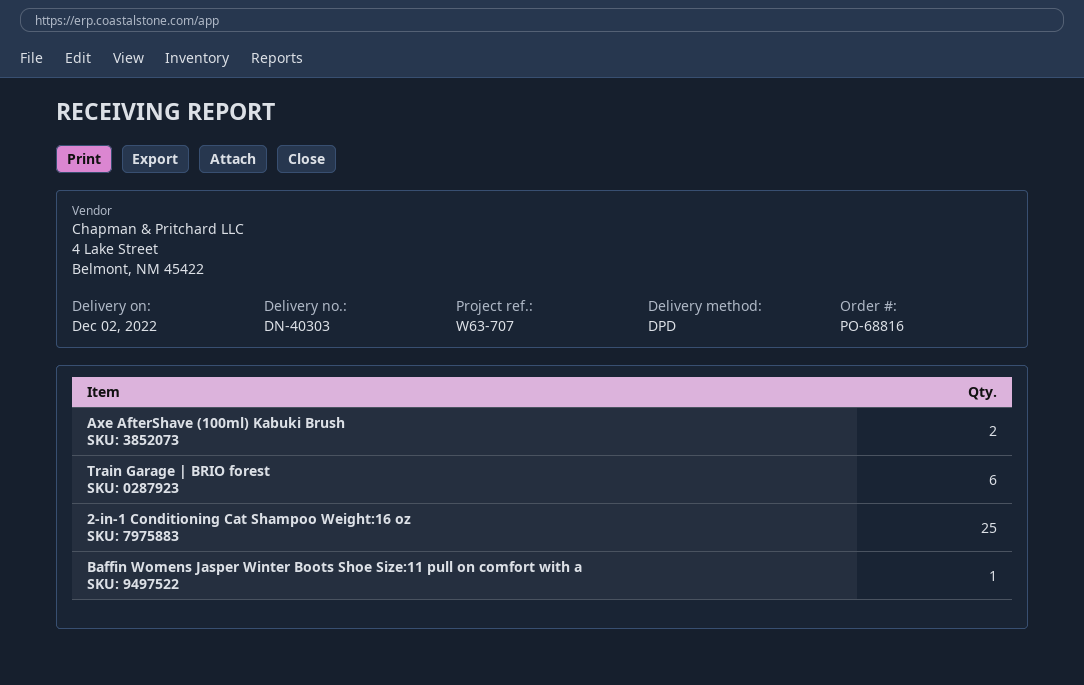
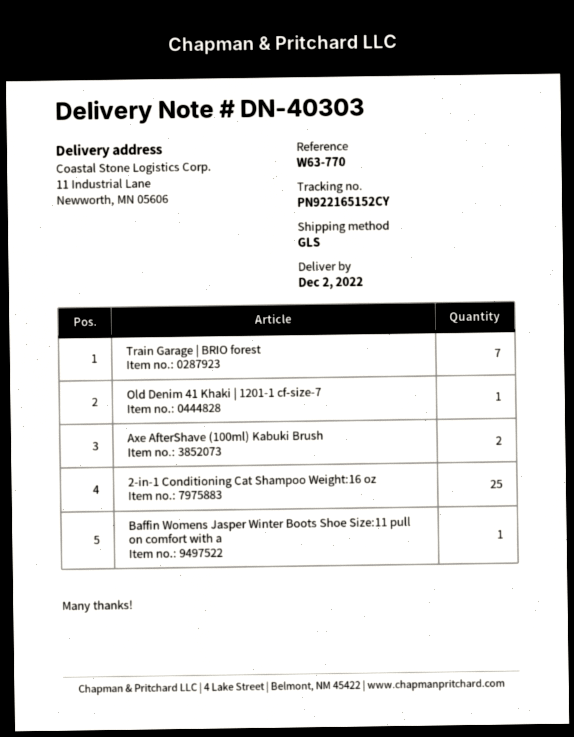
reference: W63-707 -> W63-770
shipping method: DPD -> GLS
Train Garage | BRIO forest: 6 -> 7
Old Denim 41 Khaki | 1201-1 cf-size-7: none -> 1

